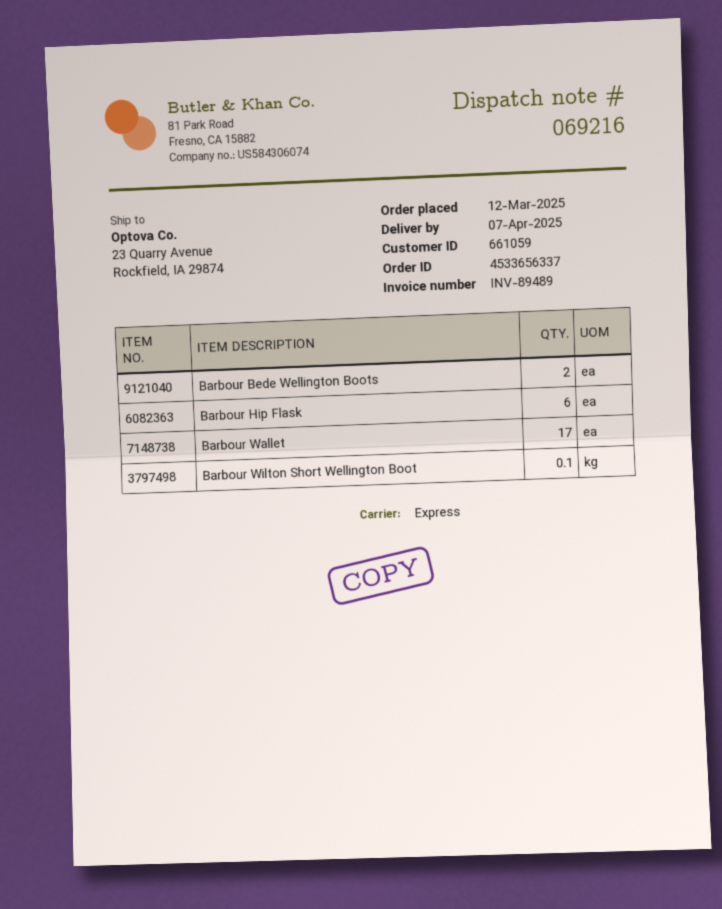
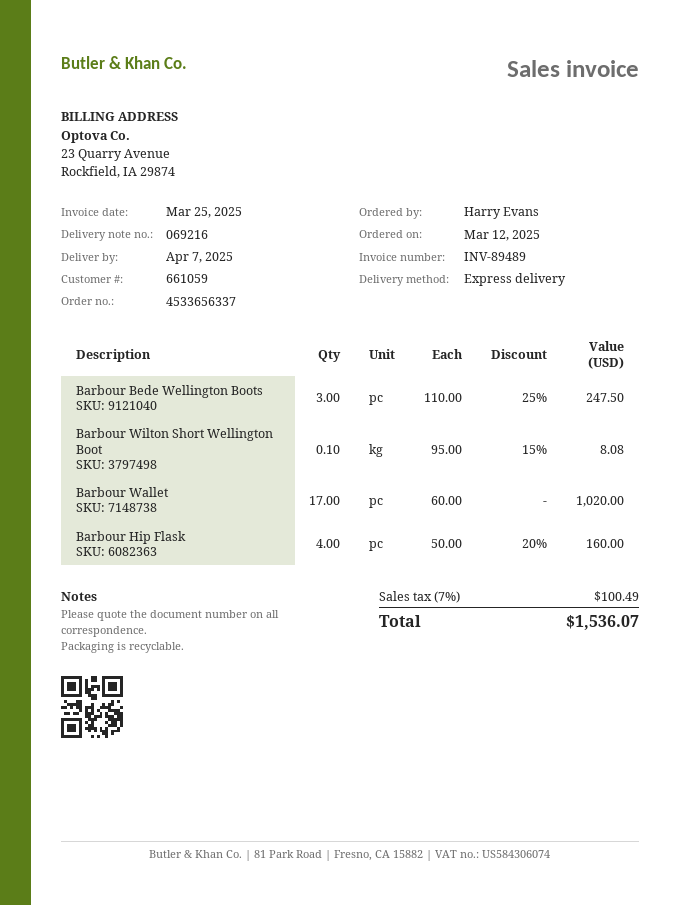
Barbour Bede Wellington Boots: 2 -> 3
Barbour Hip Flask: 6 -> 4

